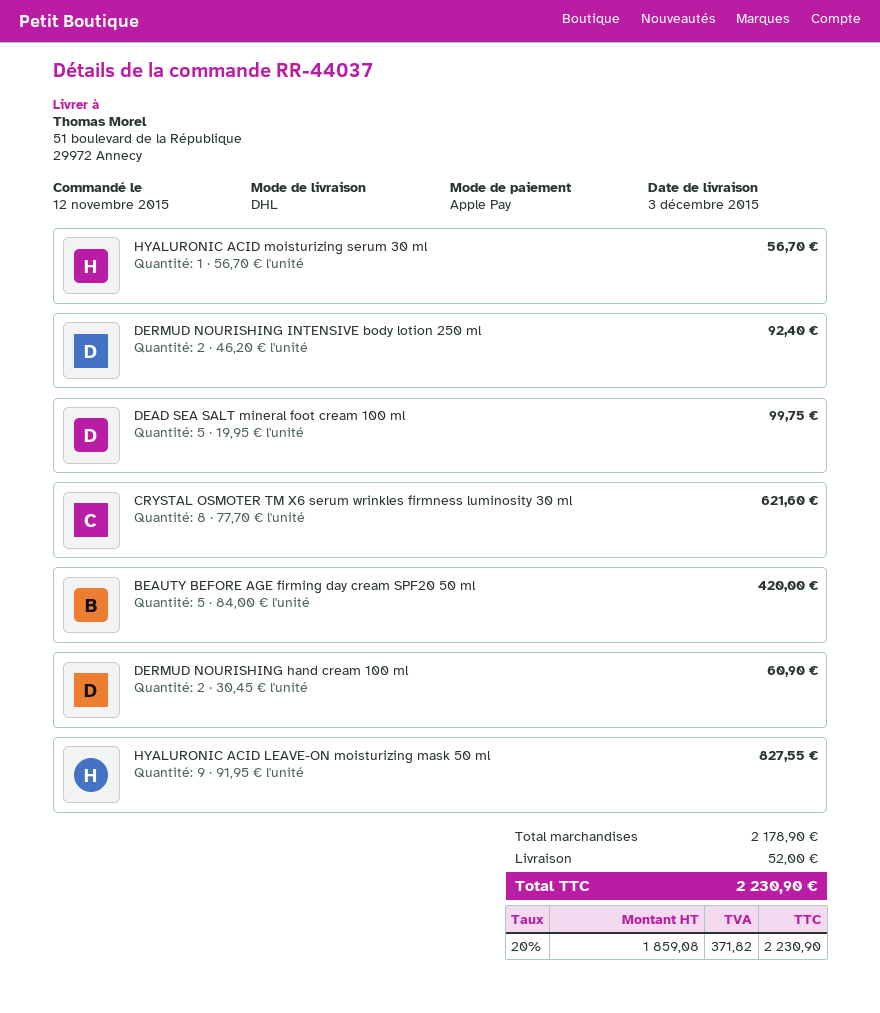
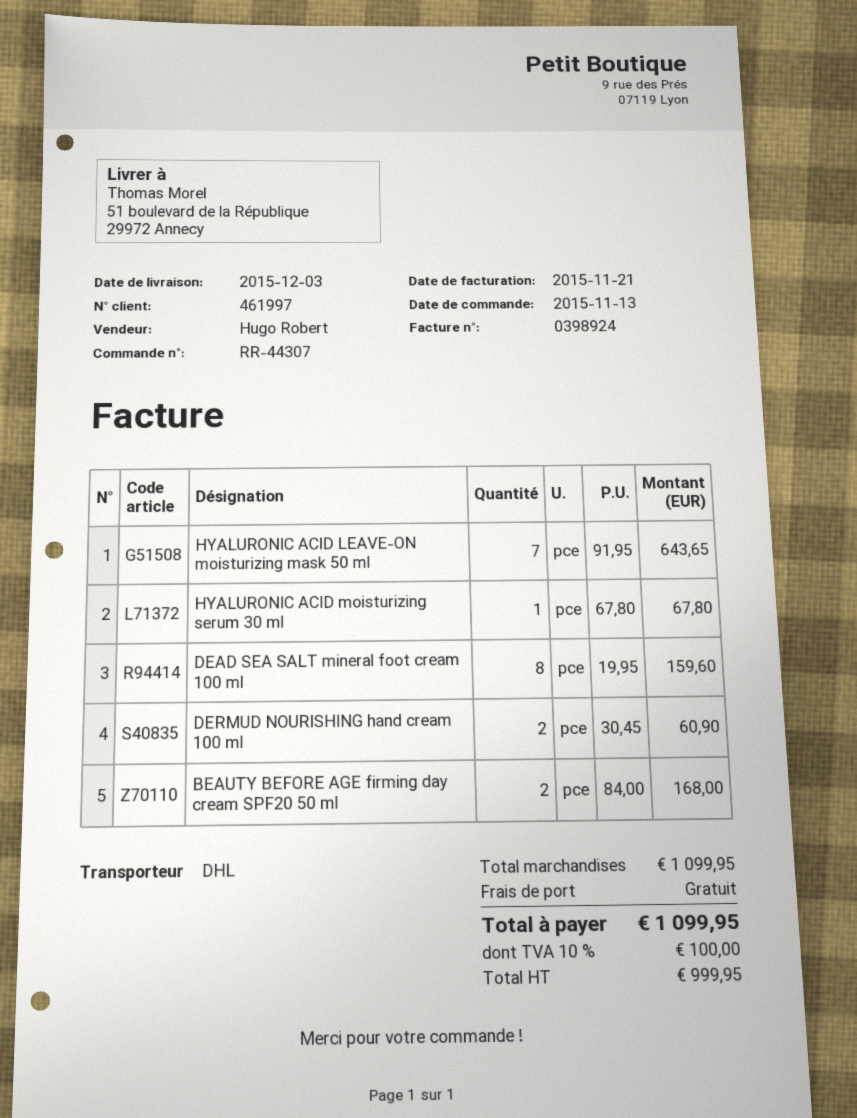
order number: RR-44037 -> RR-44307
order date: 2015-11-12 -> 2015-11-13
HYALURONIC ACID moisturizing serum 30 ml: 1 x 56.70 = 56.70 -> 1 x 67.80 = 67.80
DERMUD NOURISHING INTENSIVE body lotion 250 ml: 2 x 46.20 = 92.40 -> none
DEAD SEA SALT mineral foot cream 100 ml: 5 x 19.95 = 99.75 -> 8 x 19.95 = 159.60
CRYSTAL OSMOTER TM X6 serum wrinkles firmness luminosity 30 ml: 8 x 77.70 = 621.60 -> none
BEAUTY BEFORE AGE firming day cream SPF20 50 ml: 5 x 84.00 = 420.00 -> 2 x 84.00 = 168.00
HYALURONIC ACID LEAVE-ON moisturizing mask 50 ml: 9 x 91.95 = 827.55 -> 7 x 91.95 = 643.65
subtotal: 2178.90 -> 1099.95
shipping: 52.00 -> 0.00
net: 1859.08 -> 999.95
tax: 20% = 371.82 -> 10% = 100.00
total: 2230.90 -> 1099.95

